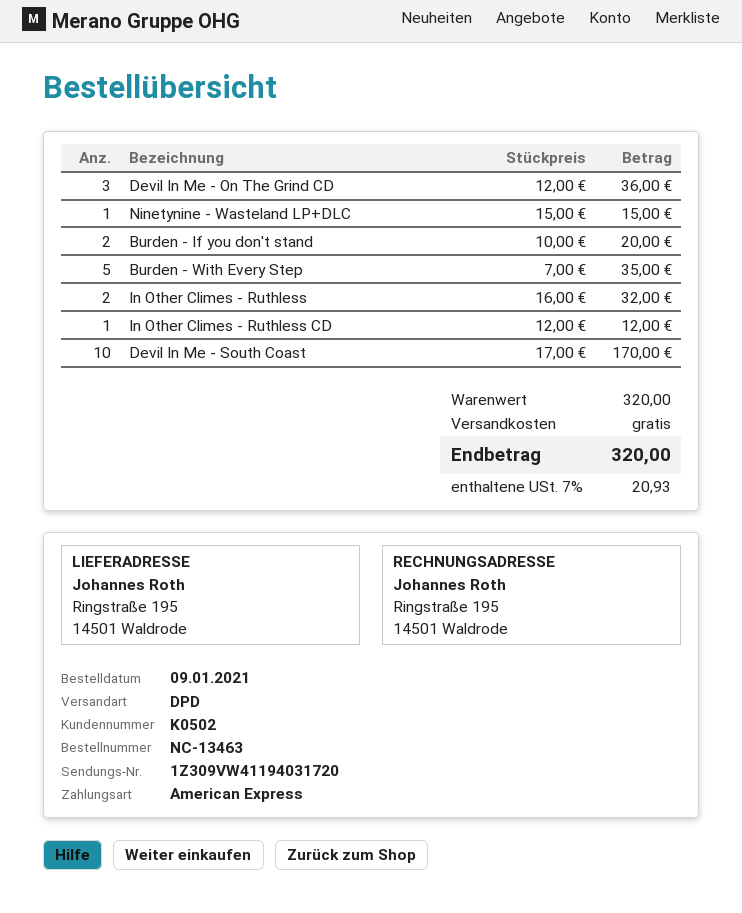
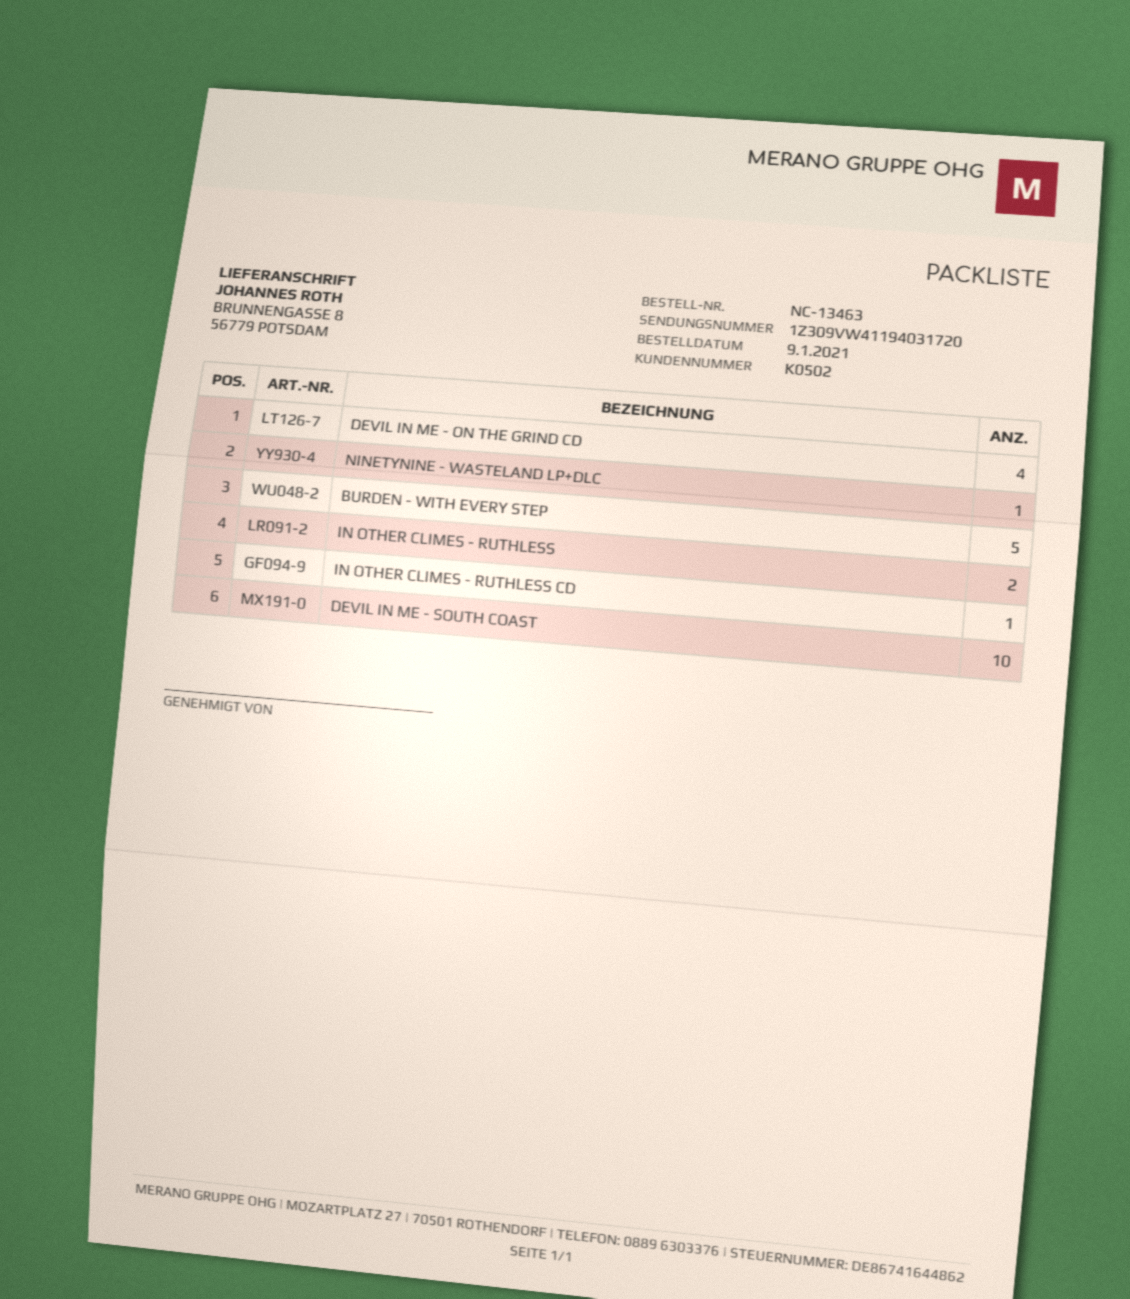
ship to: Ringstraße 195, 14501 Waldrode -> BRUNNENGASSE 8, 56779 POTSDAM
Devil In Me - On The Grind CD: 3 -> 4
Burden - If you don't stand: 2 -> none

